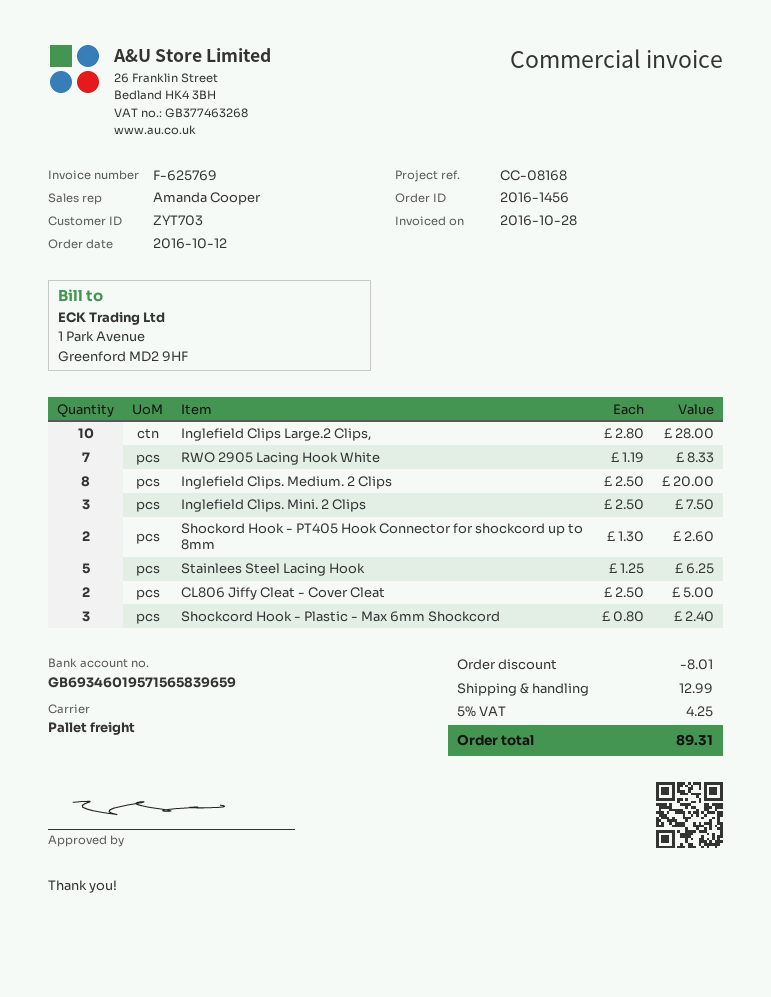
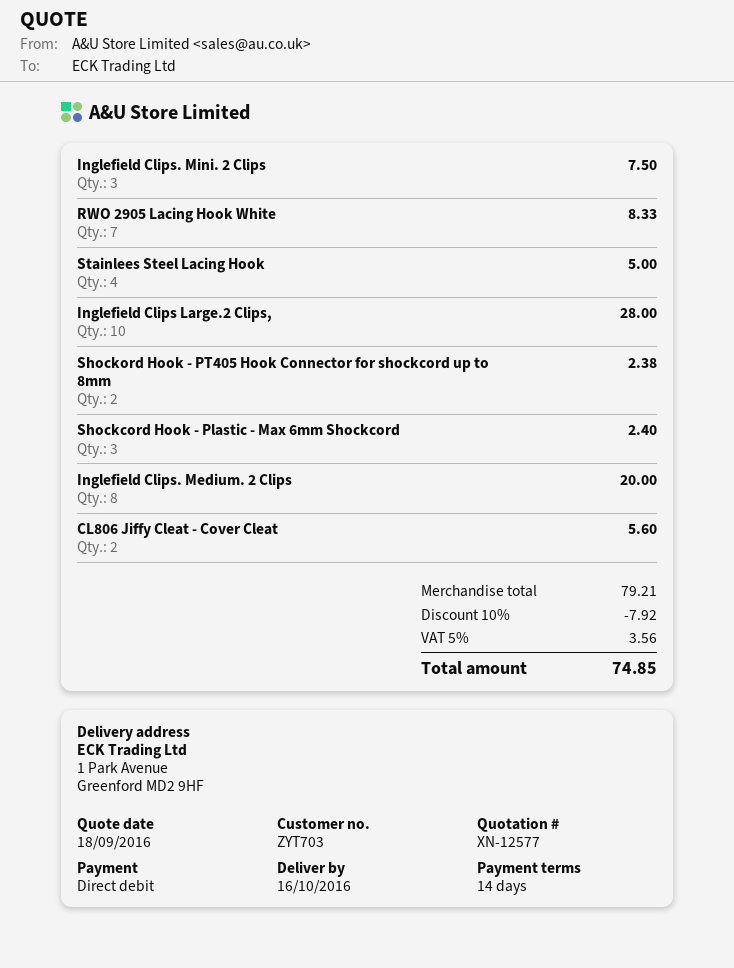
Shockord Hook - PT405 Hook Connector for shockcord up to 8mm: 2 for 2.60 -> 2 for 2.38
Stainlees Steel Lacing Hook: 5 for 6.25 -> 4 for 5.00
CL806 Jiffy Cleat - Cover Cleat: 2 for 5.00 -> 2 for 5.60
discount: 8.01 -> 7.92
shipping: 12.99 -> none
tax: 5% = 4.25 -> 5% = 3.56
total: 89.31 -> 74.85

